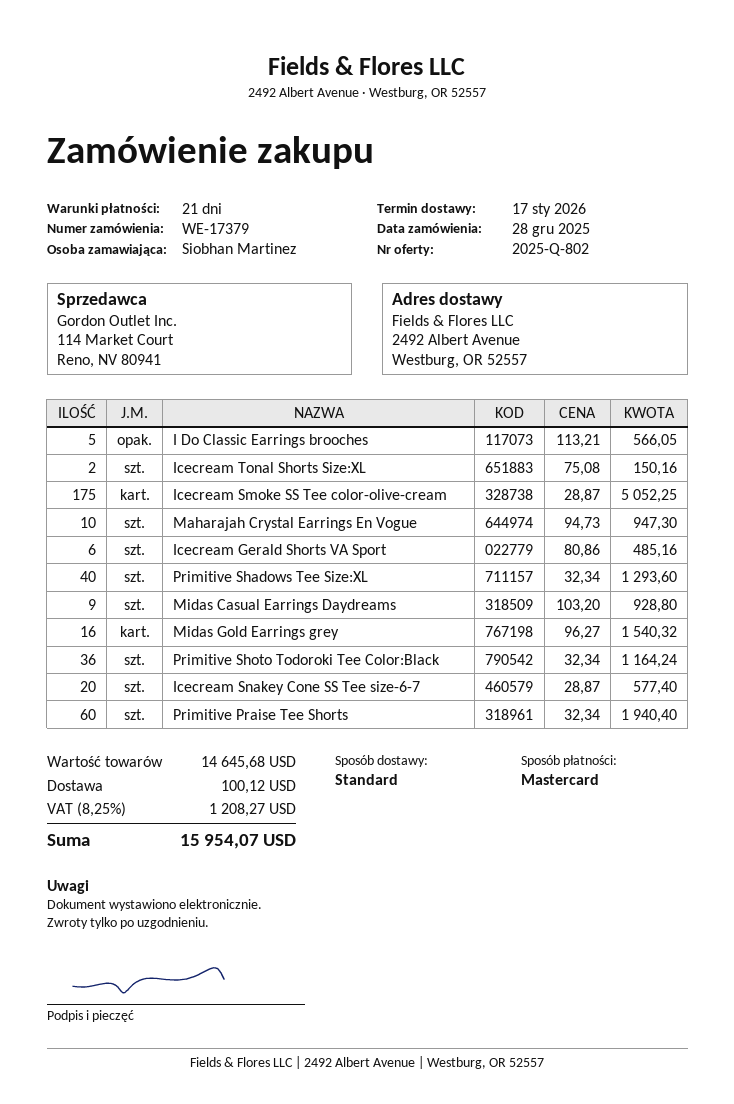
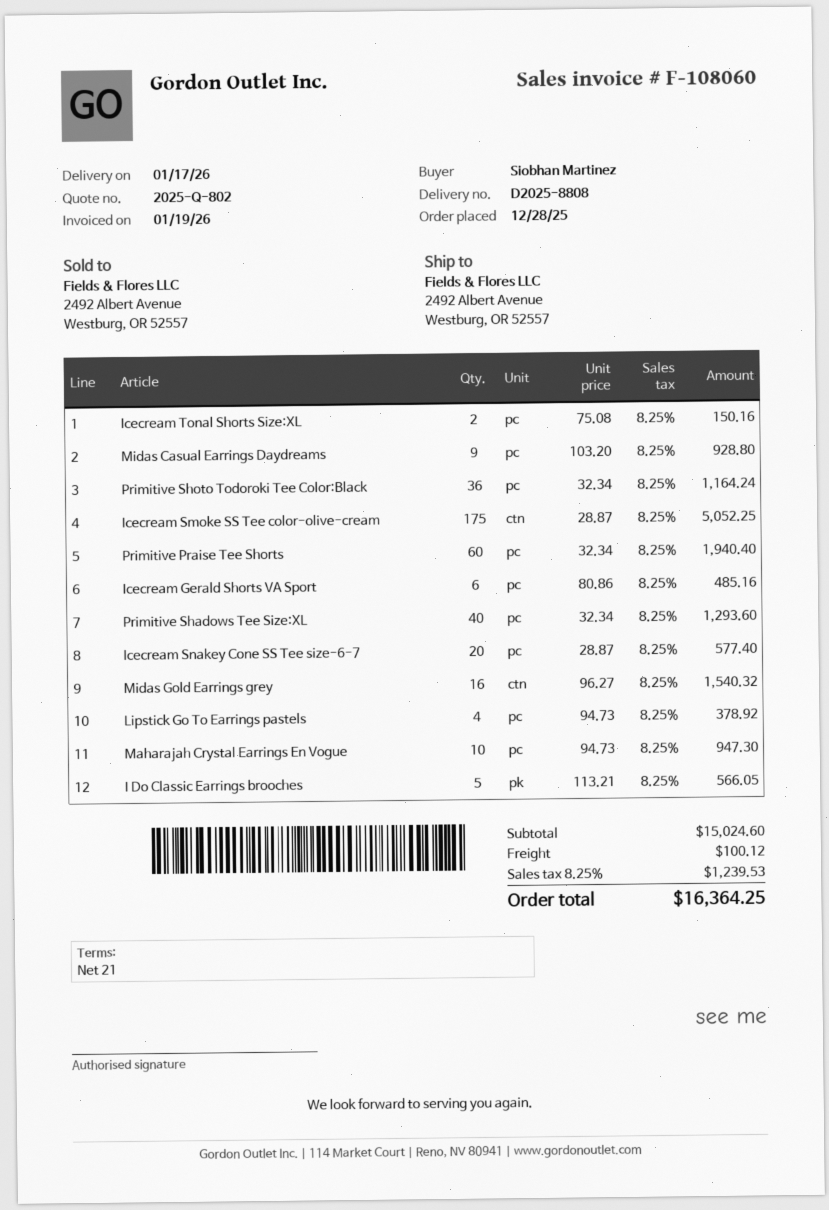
Lipstick Go To Earrings pastels: none -> 4 x 94.73 = 378.92
subtotal: 14645.68 -> 15024.60
tax: 8.25% = 1208.27 -> 8.25% = 1239.53
total: 15954.07 -> 16364.25

